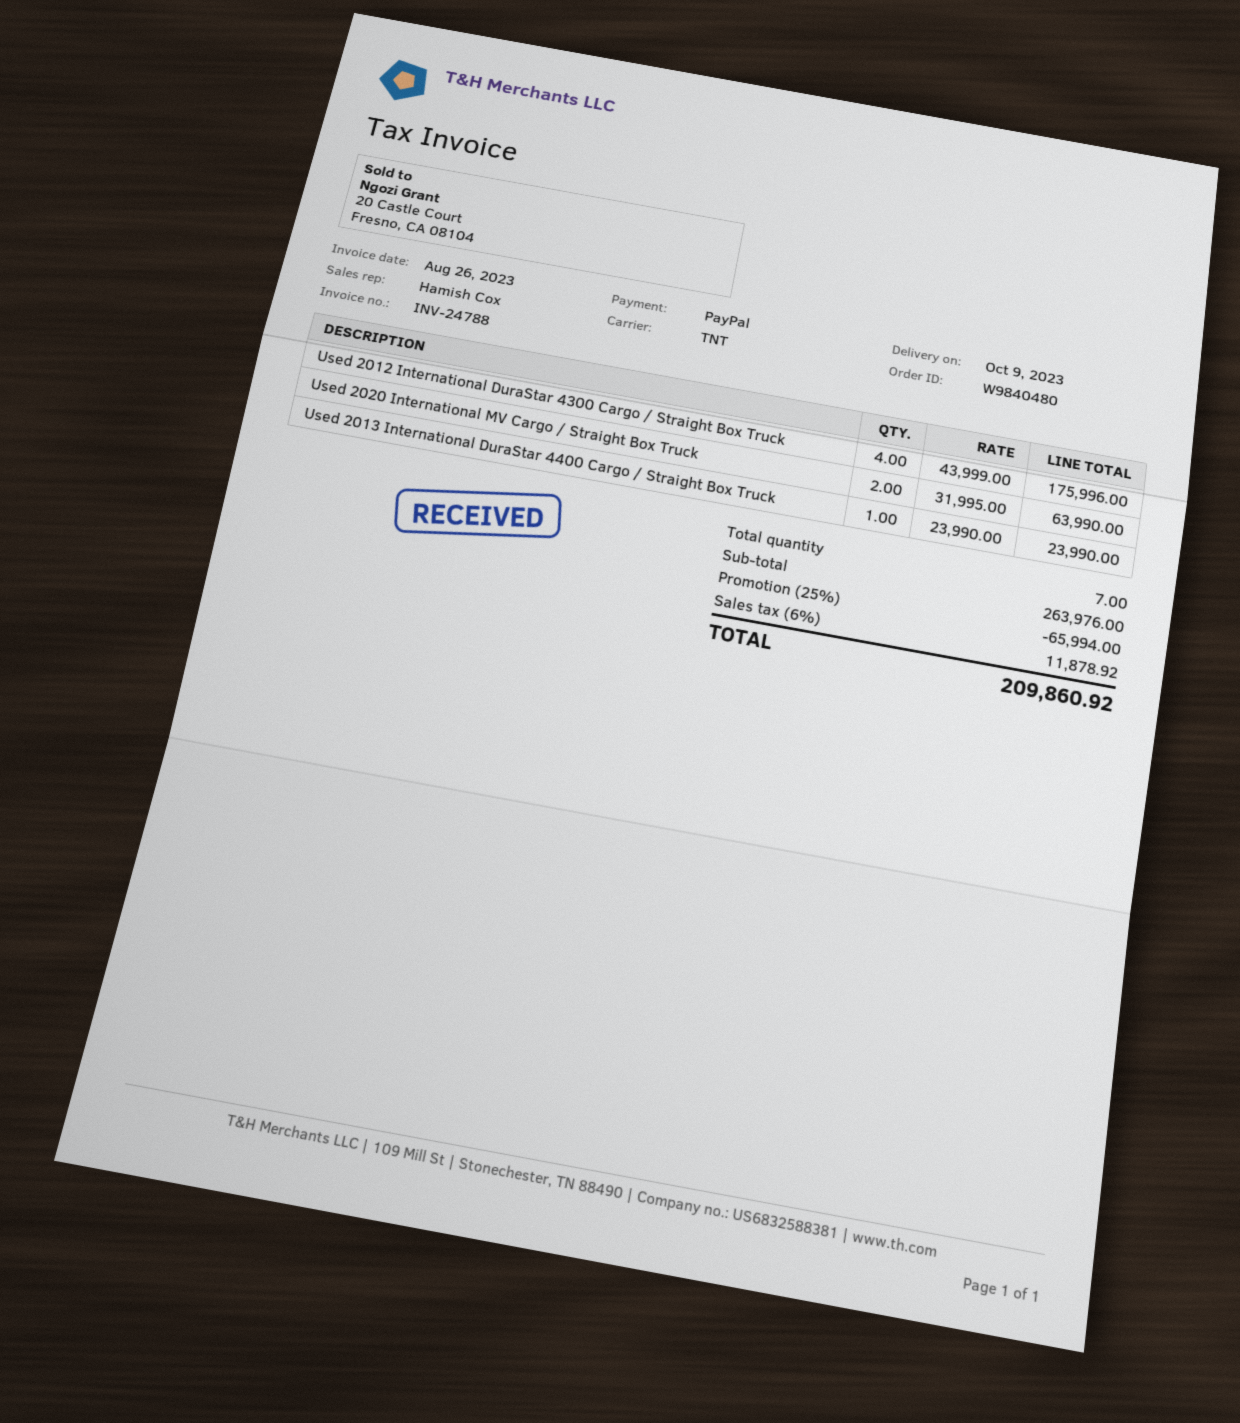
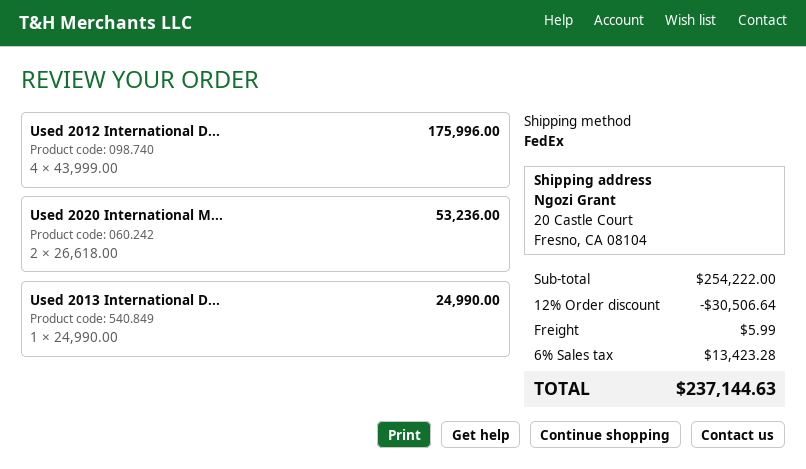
shipping method: TNT -> FedEx
Used 2020 International MV Cargo / Straight Box Truck: 2 x 31995.00 = 63990.00 -> 2 x 26618.00 = 53236.00
Used 2013 International DuraStar 4400 Cargo / Straight Box Truck: 1 x 23990.00 = 23990.00 -> 1 x 24990.00 = 24990.00
subtotal: 263976.00 -> 254222.00
discount: 25% = 65994.00 -> 12% = 30506.64
shipping: none -> 5.99
tax: 6% = 11878.92 -> 6% = 13423.28
total: 209860.92 -> 237144.63

